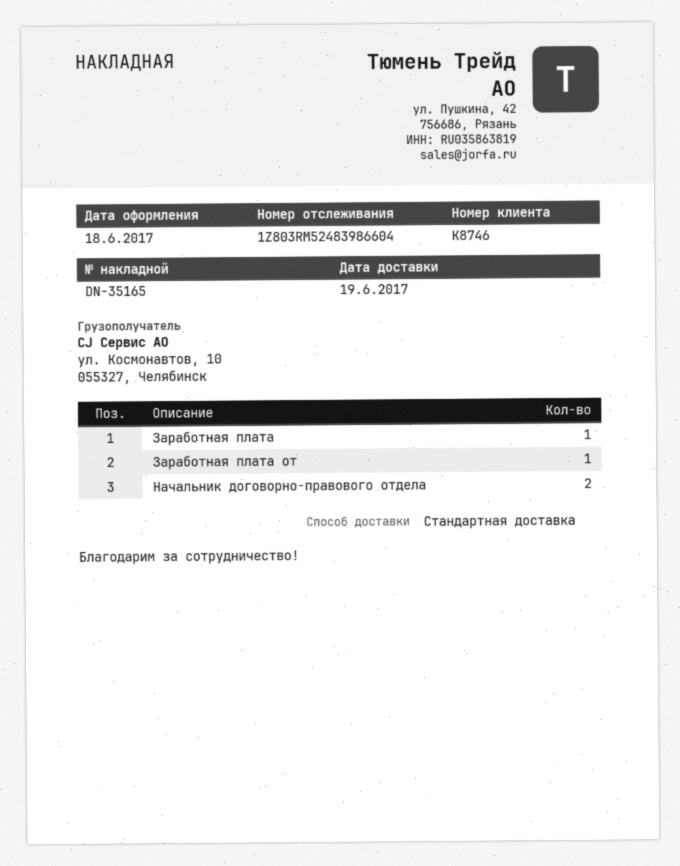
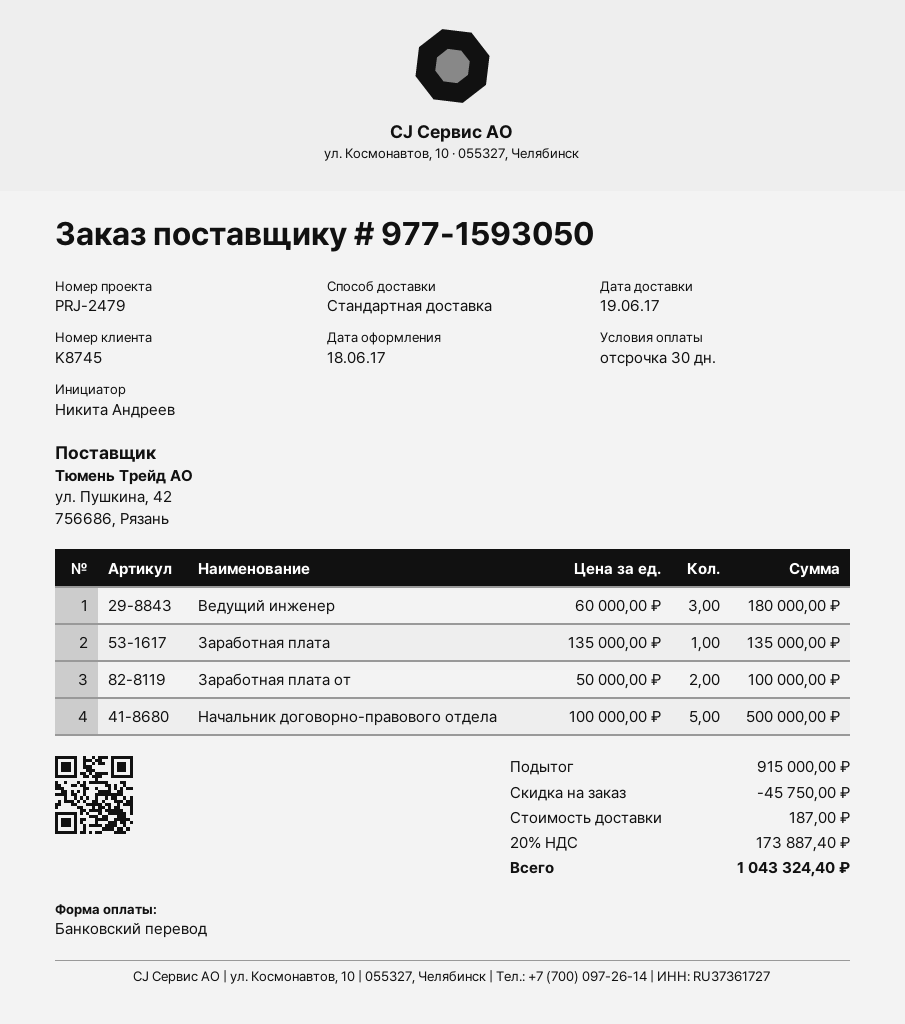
customer number: K8746 -> K8745
Заработная плата от: 1 -> 2
Начальник договорно-правового отдела: 2 -> 5
Ведущий инженер: none -> 3

